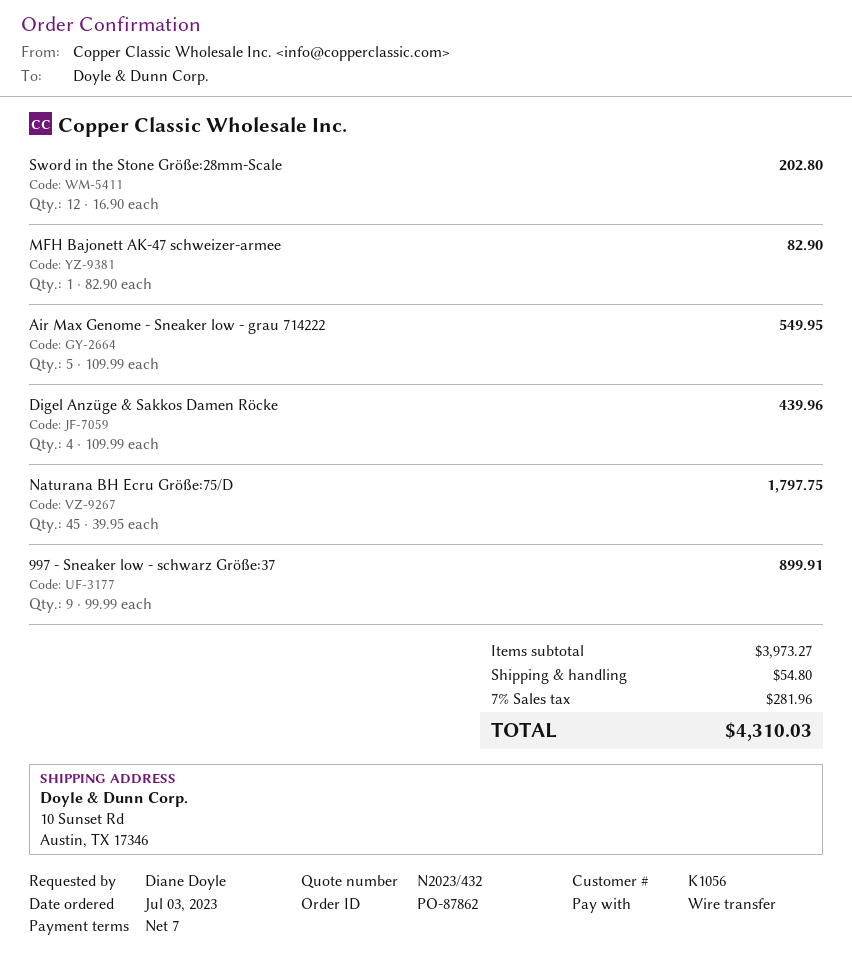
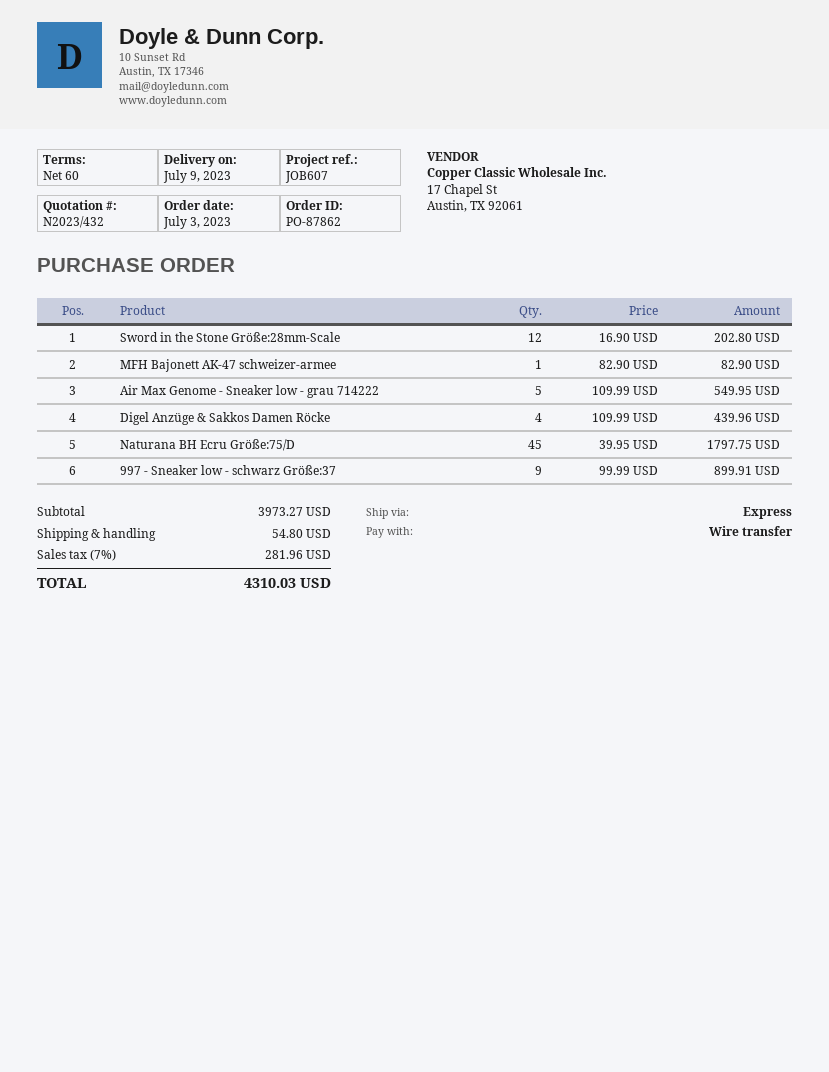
payment terms: 7 days -> 60 days

